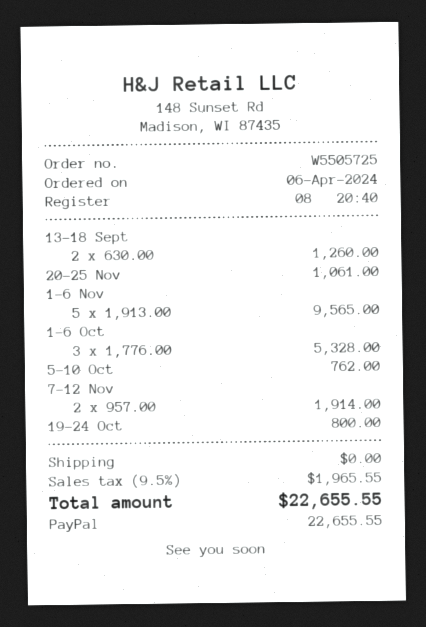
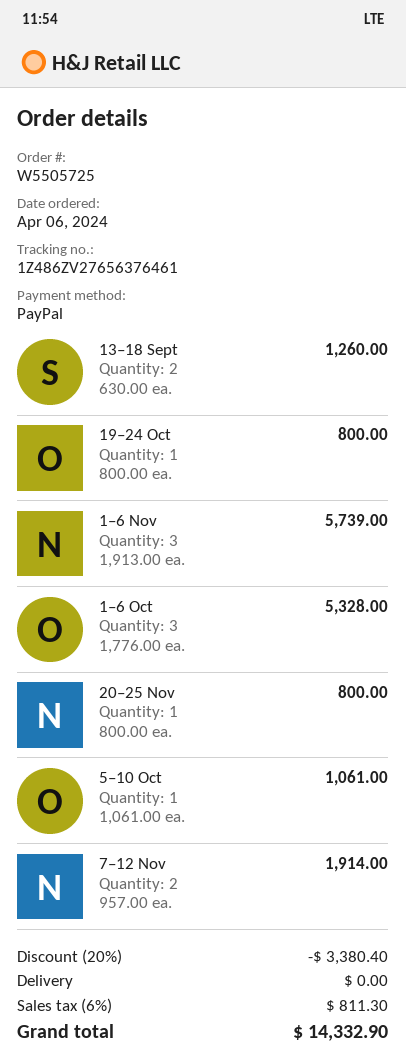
20–25 Nov: 1 x 1061.00 = 1061.00 -> 1 x 800.00 = 800.00
1–6 Nov: 5 x 1913.00 = 9565.00 -> 3 x 1913.00 = 5739.00
5–10 Oct: 1 x 762.00 = 762.00 -> 1 x 1061.00 = 1061.00
discount: none -> 20% = 3380.40
tax: 9.5% = 1965.55 -> 6% = 811.30
total: 22655.55 -> 14332.90

